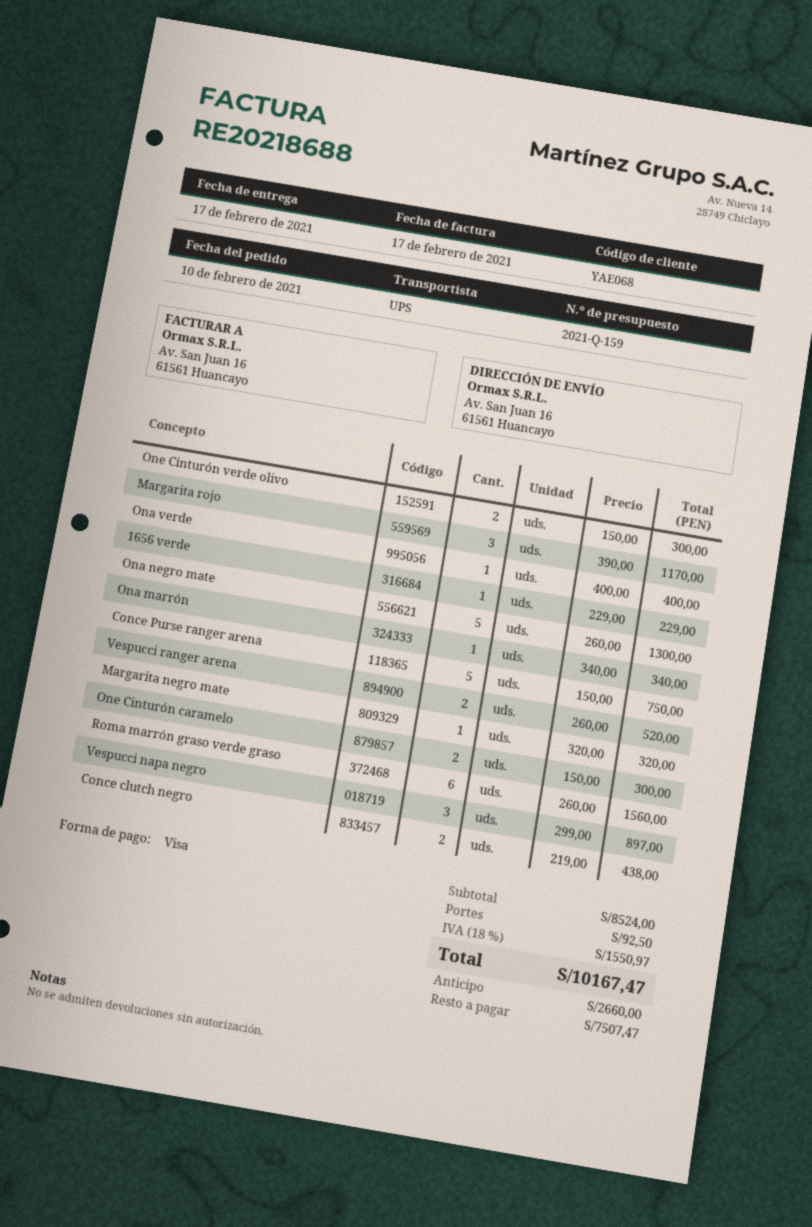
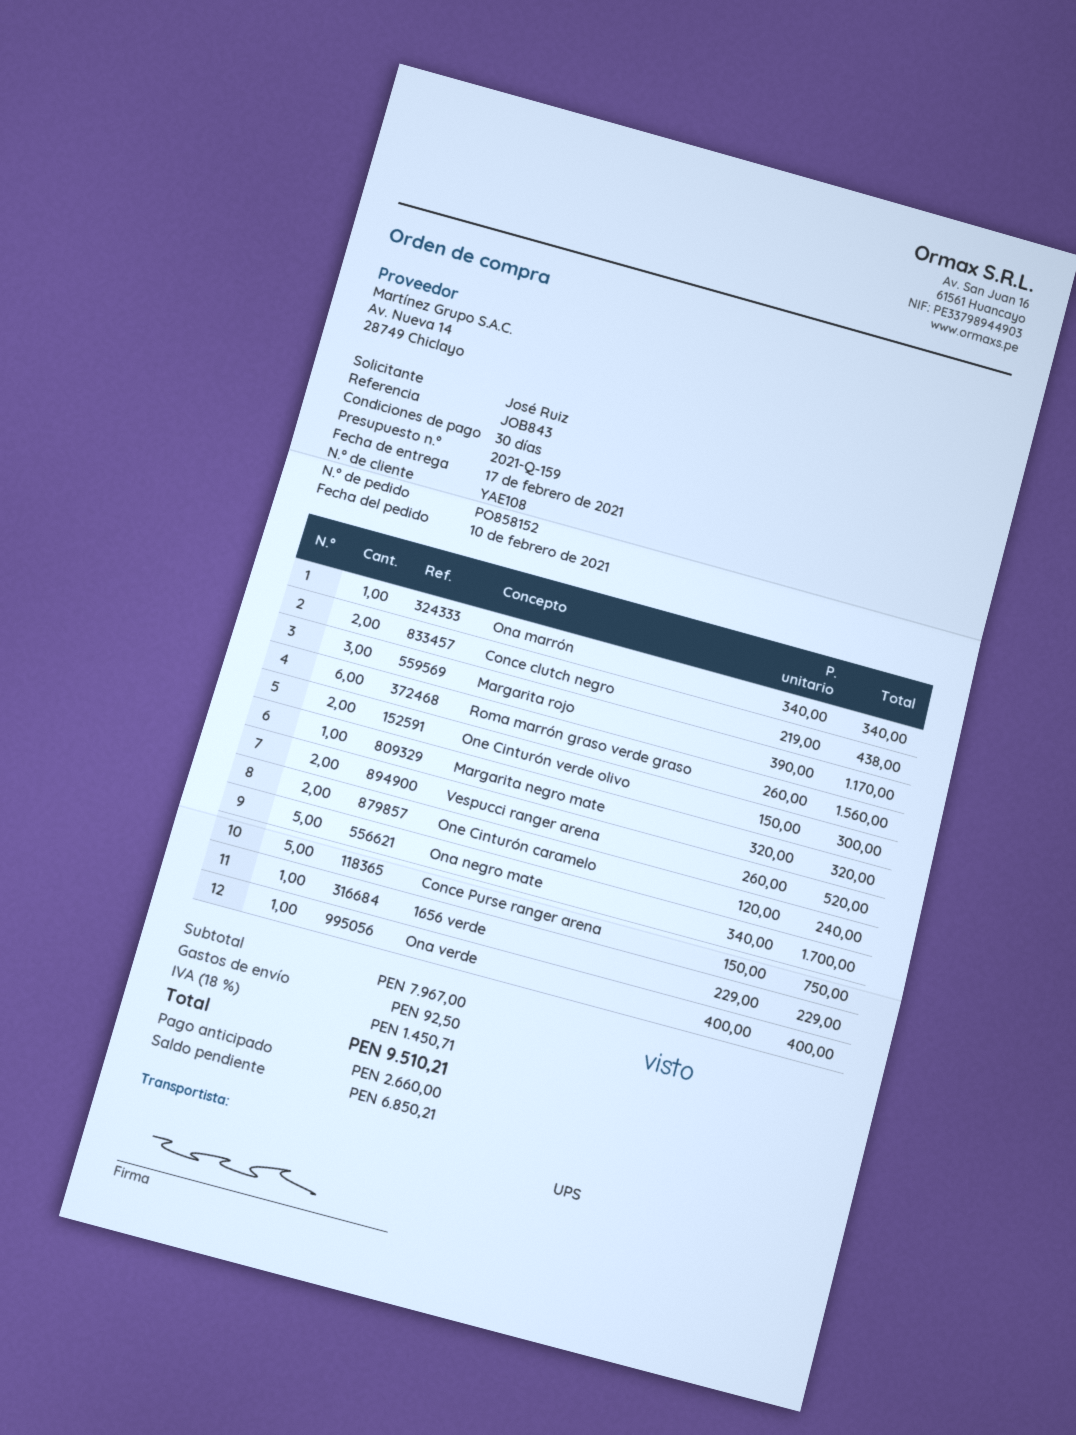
customer number: YAE068 -> YAE108
Ona negro mate: 5 x 260.00 = 1300.00 -> 5 x 340.00 = 1700.00
One Cinturón caramelo: 2 x 150.00 = 300.00 -> 2 x 120.00 = 240.00
Vespucci napa negro: 3 x 299.00 = 897.00 -> none
subtotal: 8524.00 -> 7967.00
tax: 18% = 1550.97 -> 18% = 1450.71
total: 10167.47 -> 9510.21
balance: 7507.47 -> 6850.21

